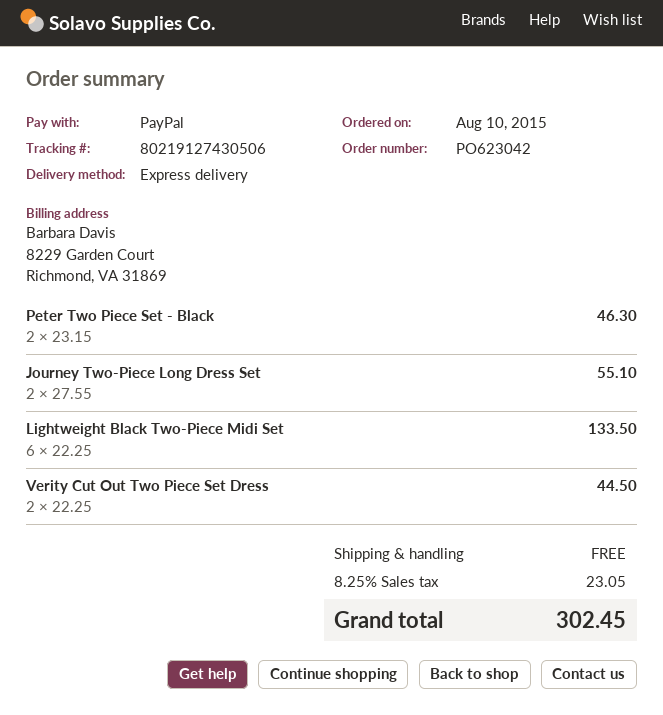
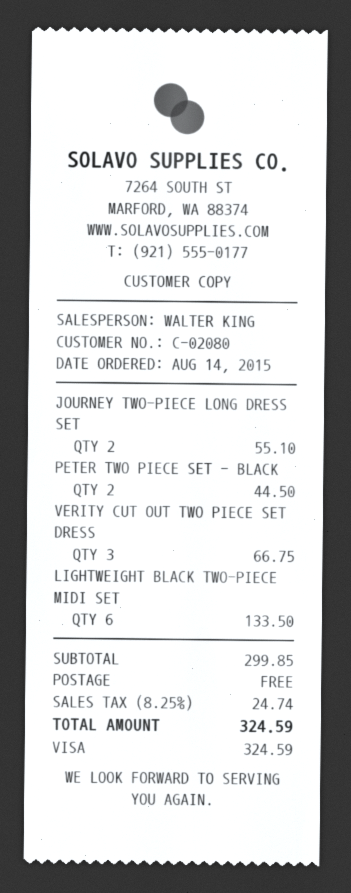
order date: 2015-08-10 -> 2015-08-14
payment method: PayPal -> Visa
Peter Two Piece Set - Black: 2 for 46.30 -> 2 for 44.50
Verity Cut Out Two Piece Set Dress: 2 for 44.50 -> 3 for 66.75
tax: 8.25% = 23.05 -> 8.25% = 24.74
total: 302.45 -> 324.59

